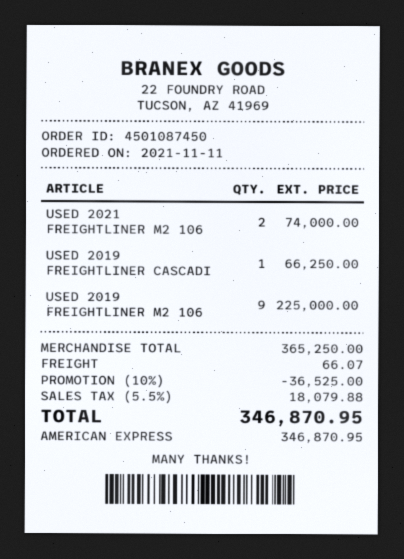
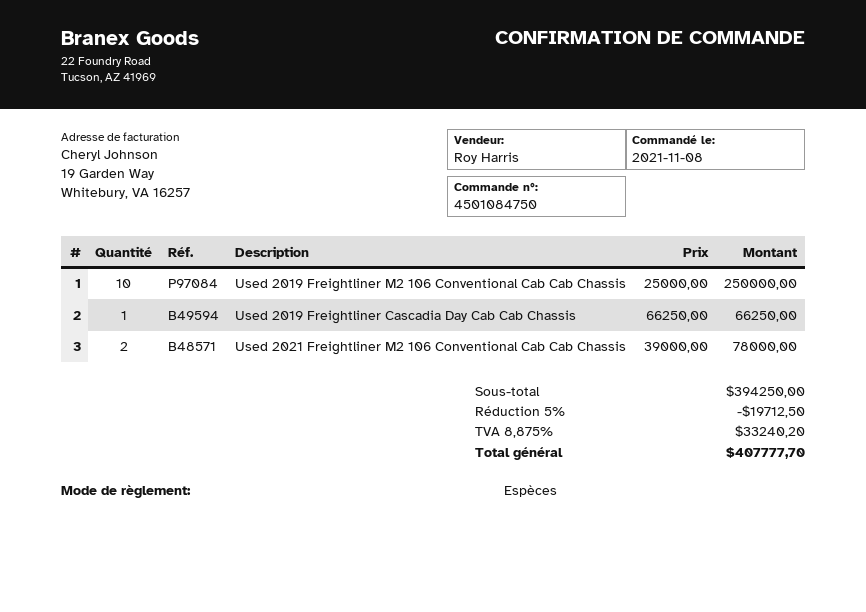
order number: 4501087450 -> 4501084750
order date: 2021-11-11 -> 2021-11-08
payment method: American Express -> cash
USED 2021 FREIGHTLINER M2 106: 2 for 74000.00 -> 2 for 78000.00
USED 2019 FREIGHTLINER M2 106: 9 for 225000.00 -> 10 for 250000.00
subtotal: 365250.00 -> 394250.00
discount: 10% = 36525.00 -> 5% = 19712.50
shipping: 66.07 -> none
tax: 5.5% = 18079.88 -> 8.875% = 33240.20
total: 346870.95 -> 407777.70

